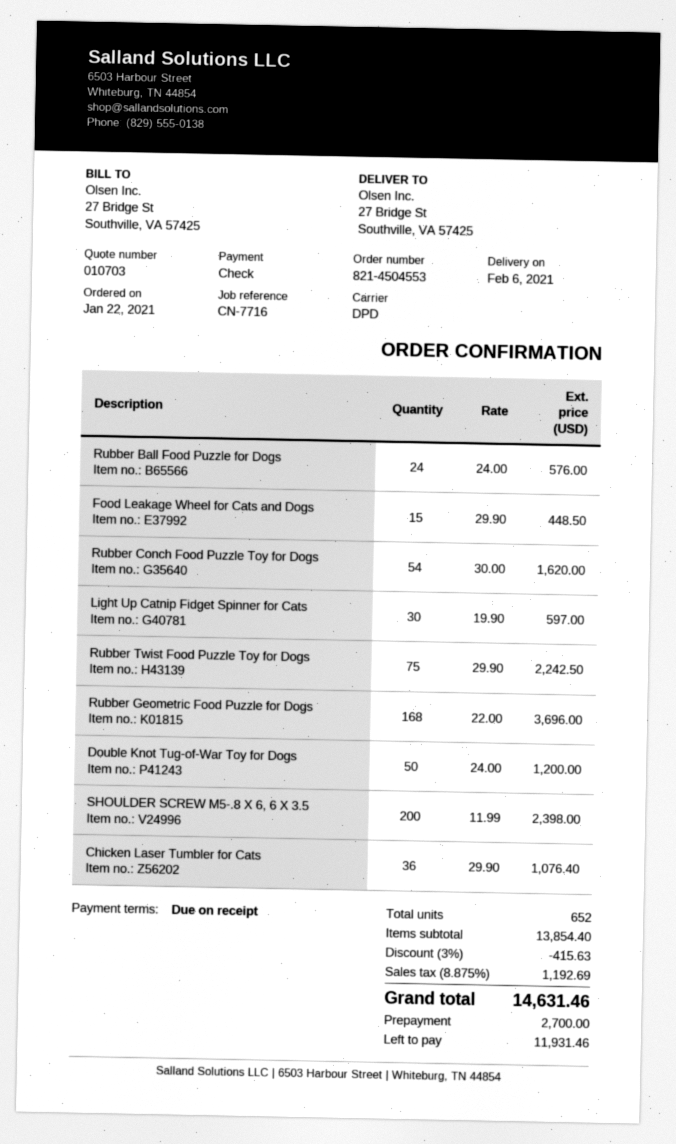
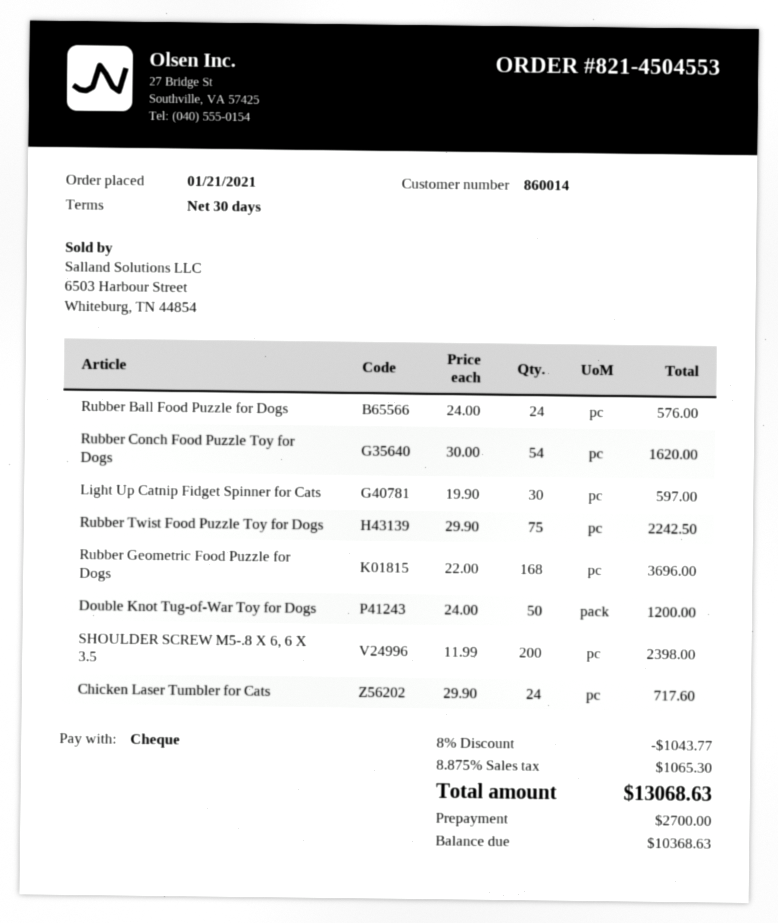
order date: 2021-01-22 -> 2021-01-21
payment terms: on receipt -> 30 days
Food Leakage Wheel for Cats and Dogs: 15 x 29.90 = 448.50 -> none
Chicken Laser Tumbler for Cats: 36 x 29.90 = 1076.40 -> 24 x 29.90 = 717.60
discount: 3% = 415.63 -> 8% = 1043.77
tax: 8.875% = 1192.69 -> 8.875% = 1065.30
total: 14631.46 -> 13068.63
balance: 11931.46 -> 10368.63

